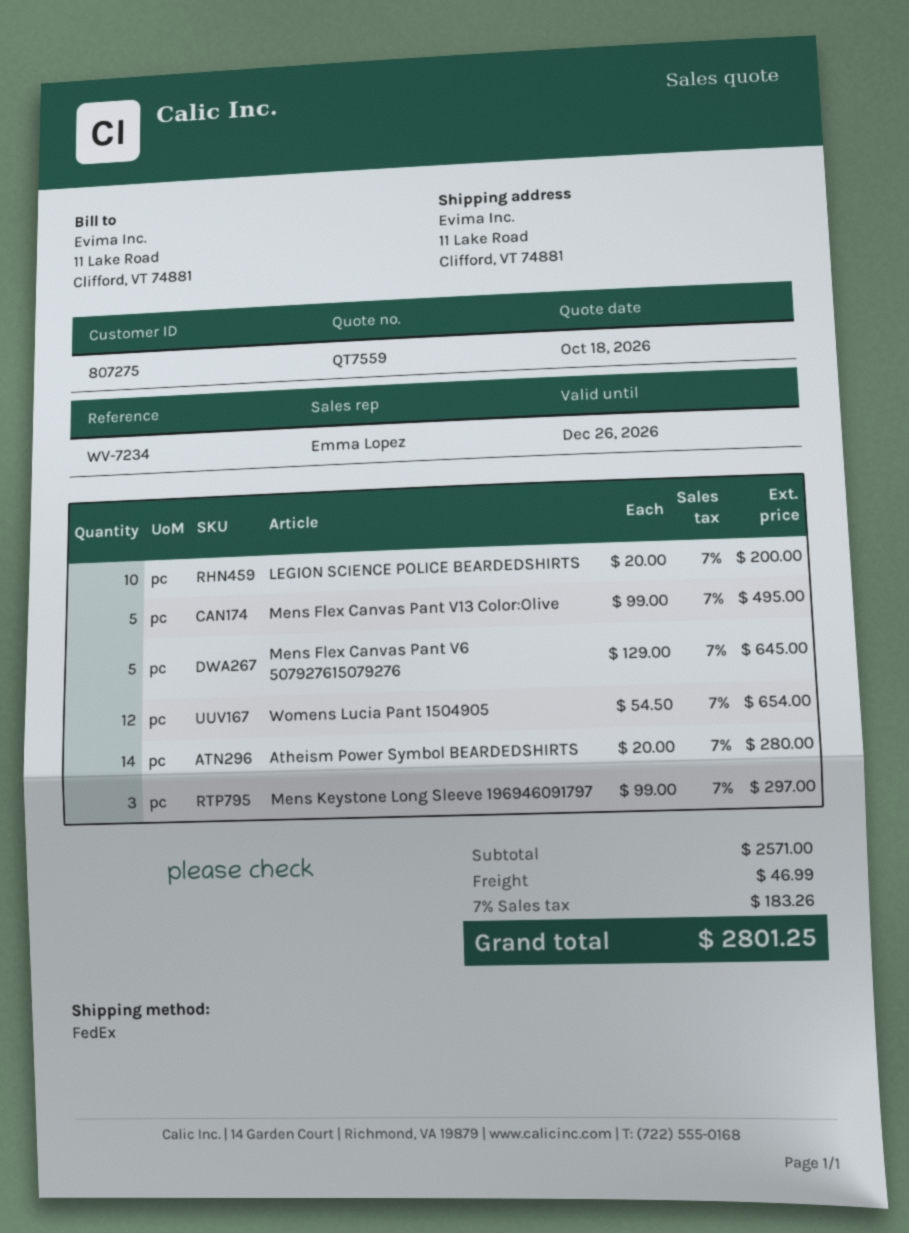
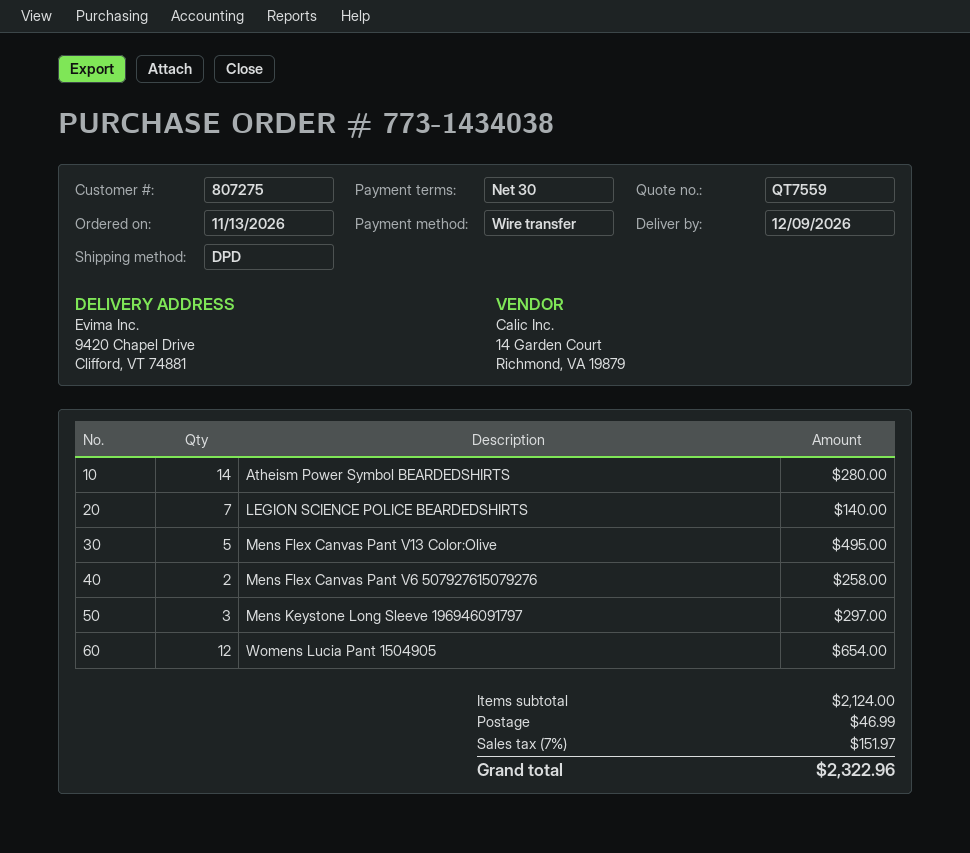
shipping method: FedEx -> DPD
ship to: 11 Lake Road, Clifford, VT 74881 -> 9420 Chapel Drive, Clifford, VT 74881
LEGION SCIENCE POLICE BEARDEDSHIRTS: 10 for 200.00 -> 7 for 140.00
Mens Flex Canvas Pant V6 507927615079276: 5 for 645.00 -> 2 for 258.00
subtotal: 2571.00 -> 2124.00
tax: 7% = 183.26 -> 7% = 151.97
total: 2801.25 -> 2322.96

